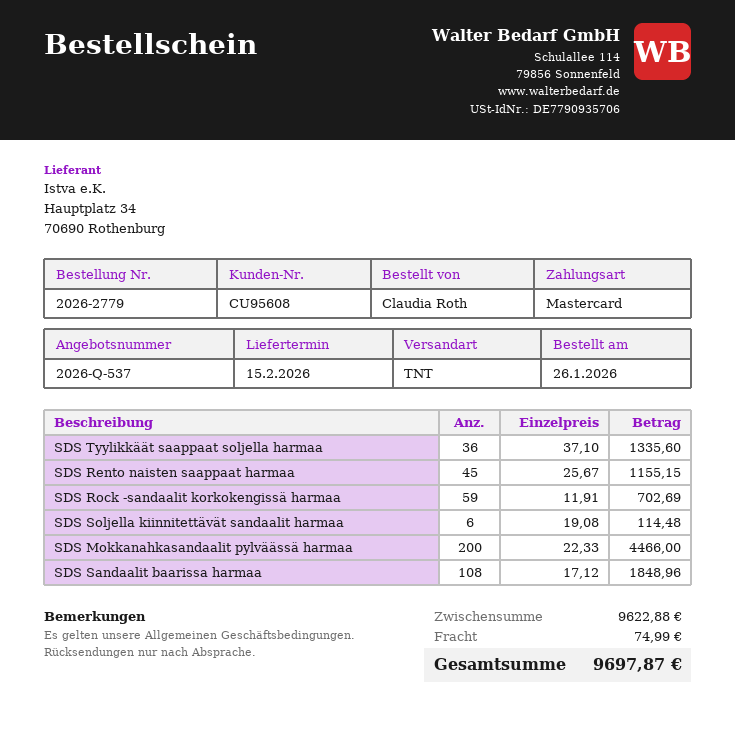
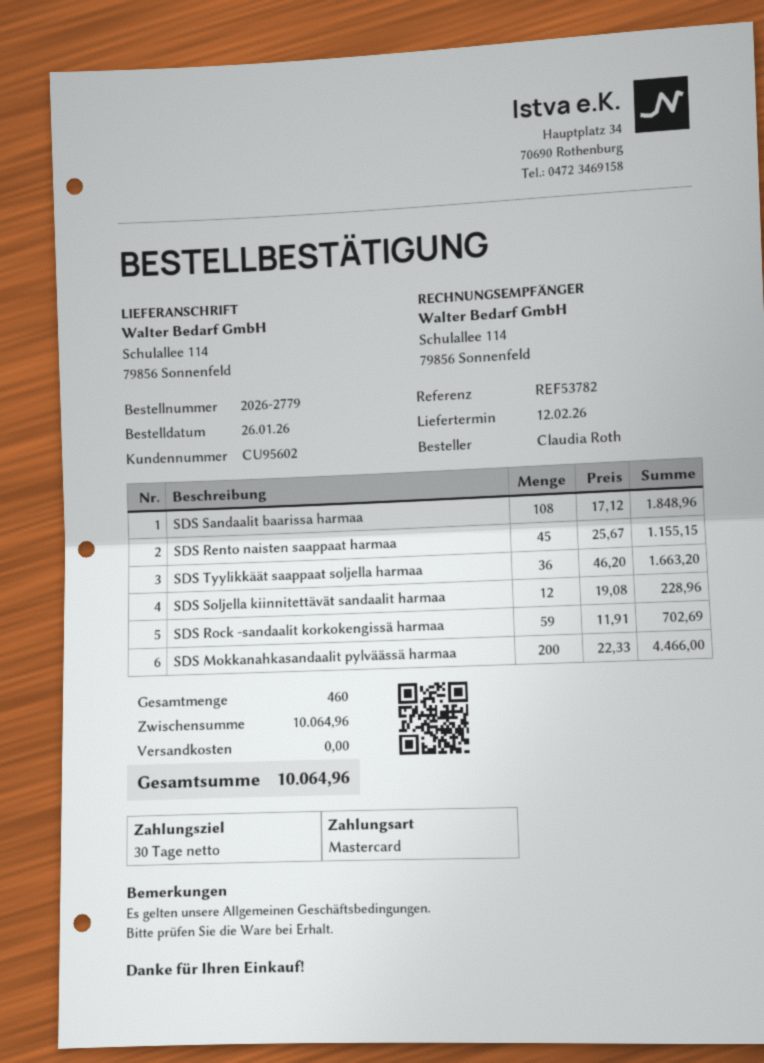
delivery date: 2026-02-15 -> 2026-02-12
customer number: CU95608 -> CU95602
SDS Tyylikkäät saappaat soljella harmaa: 36 x 37.10 = 1335.60 -> 36 x 46.20 = 1663.20
SDS Soljella kiinnitettävät sandaalit harmaa: 6 x 19.08 = 114.48 -> 12 x 19.08 = 228.96
subtotal: 9622.88 -> 10064.96
shipping: 74.99 -> 0.00
total: 9697.87 -> 10064.96

